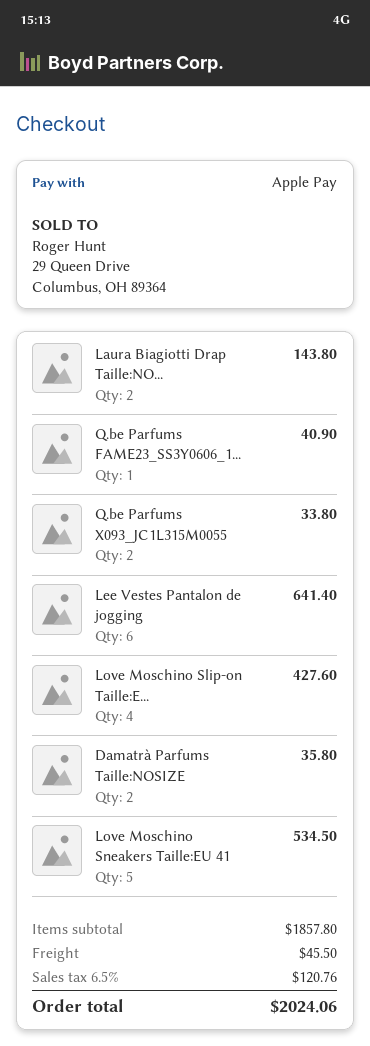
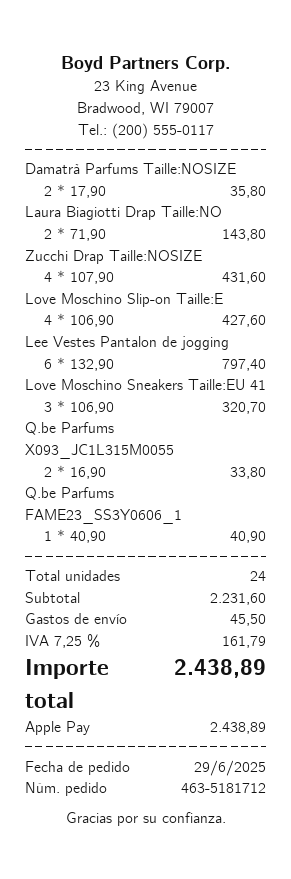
Lee Vestes Pantalon de jogging: 6 for 641.40 -> 6 for 797.40
Love Moschino Sneakers Taille:EU 41: 5 for 534.50 -> 3 for 320.70
Zucchi Drap Taille:NOSIZE: none -> 4 for 431.60
subtotal: 1857.80 -> 2231.60
tax: 6.5% = 120.76 -> 7.25% = 161.79
total: 2024.06 -> 2438.89

